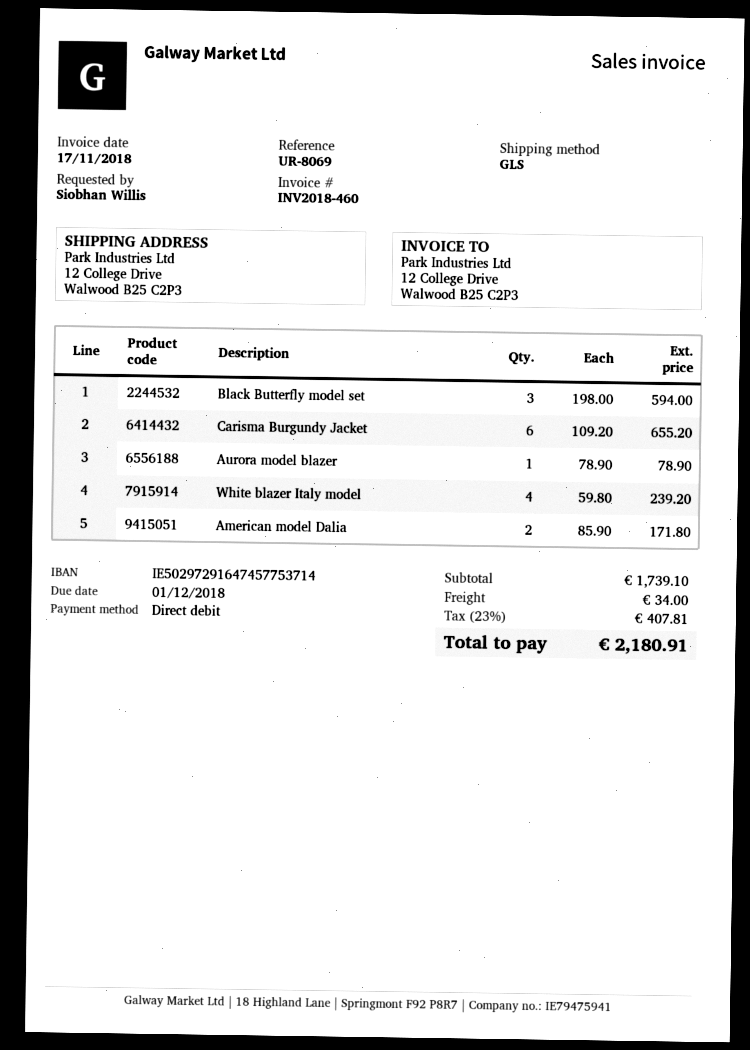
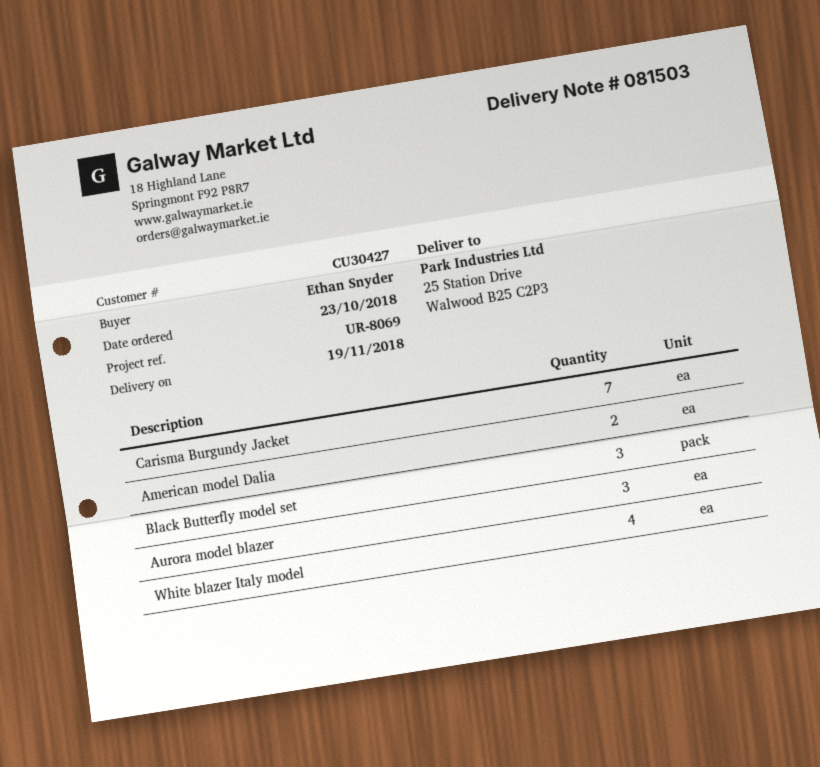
ordered by: Siobhan Willis -> Ethan Snyder
ship to: 12 College Drive, Walwood B25 C2P3 -> 25 Station Drive, Walwood B25 C2P3
Carisma Burgundy Jacket: 6 -> 7
Aurora model blazer: 1 -> 3

